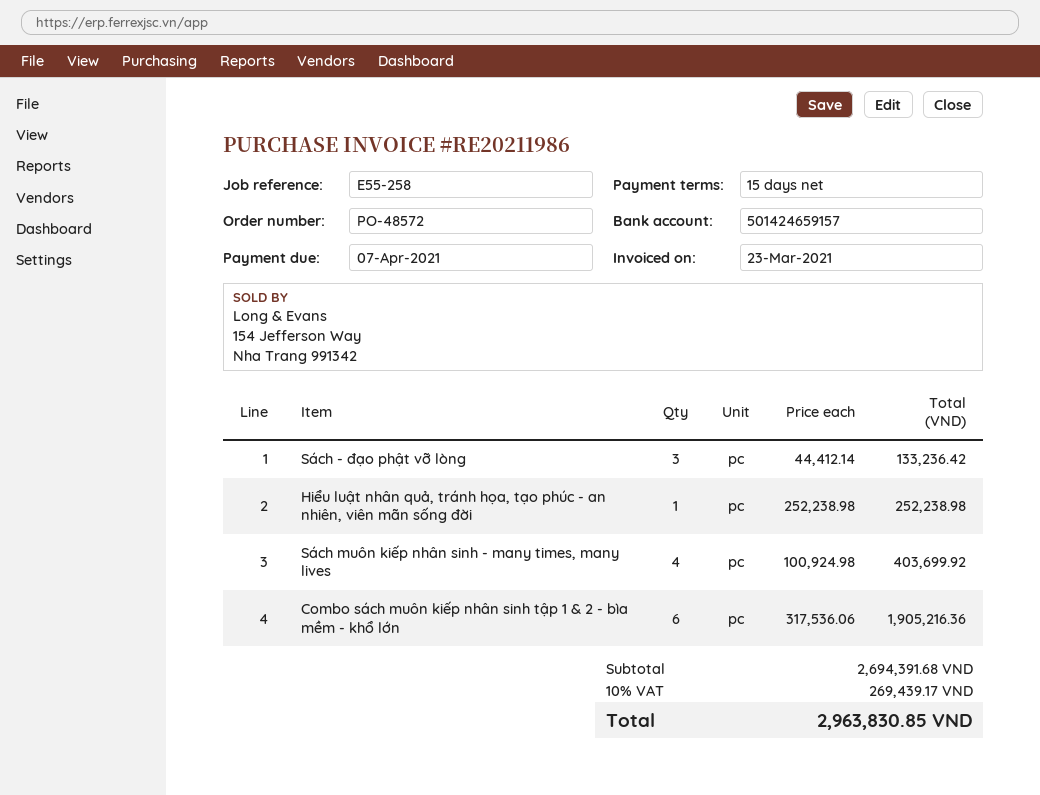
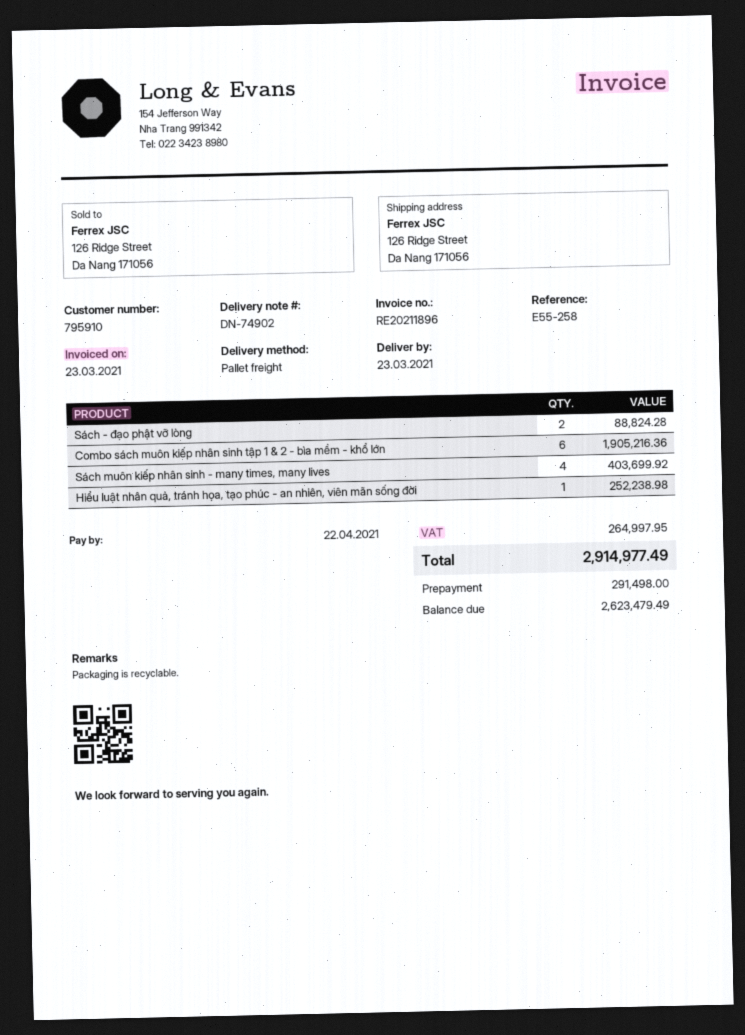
invoice number: RE20211986 -> RE20211896
due date: 2021-04-07 -> 2021-04-22
Sách - đạo phật vỡ lòng: 3 for 133236.42 -> 2 for 88824.28
tax: 269439.17 -> 264997.95
total: 2963830.85 -> 2914977.49

